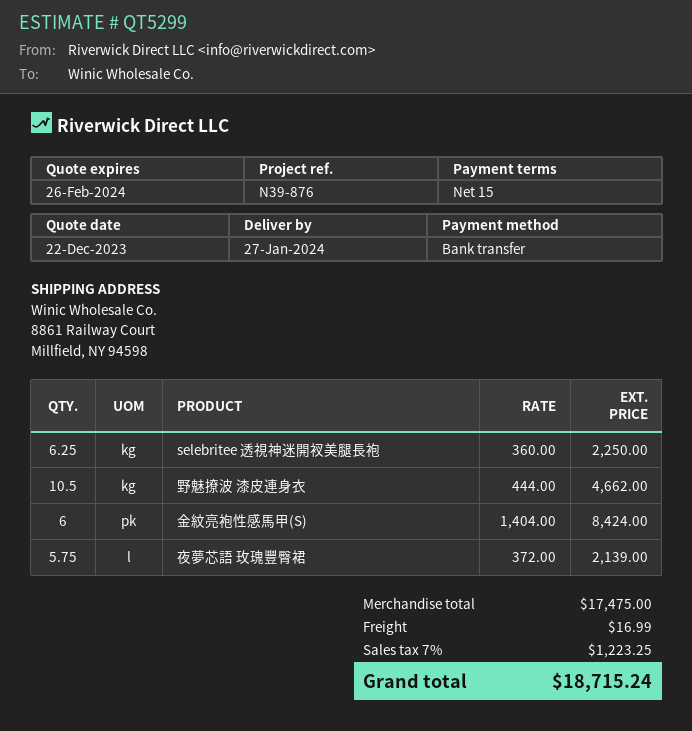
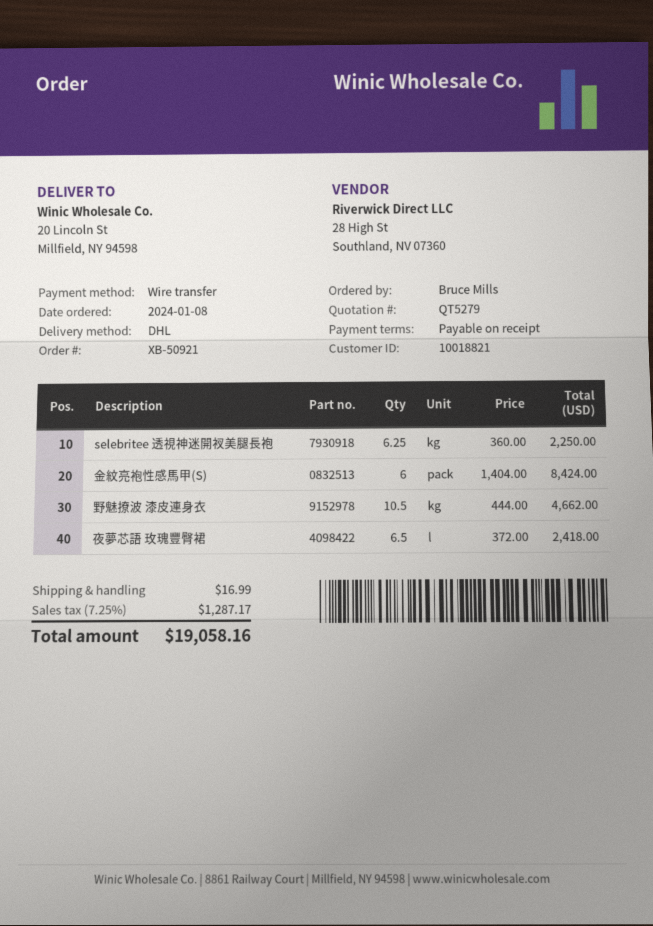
quote number: QT5299 -> QT5279
payment terms: 15 days -> on receipt
ship to: 8861 Railway Court, Millfield, NY 94598 -> 20 Lincoln St, Millfield, NY 94598
夜夢芯語 玫瑰豐臀裙: 5.75 x 372.00 = 2139.00 -> 6.5 x 372.00 = 2418.00
tax: 7% = 1223.25 -> 7.25% = 1287.17
total: 18715.24 -> 19058.16

